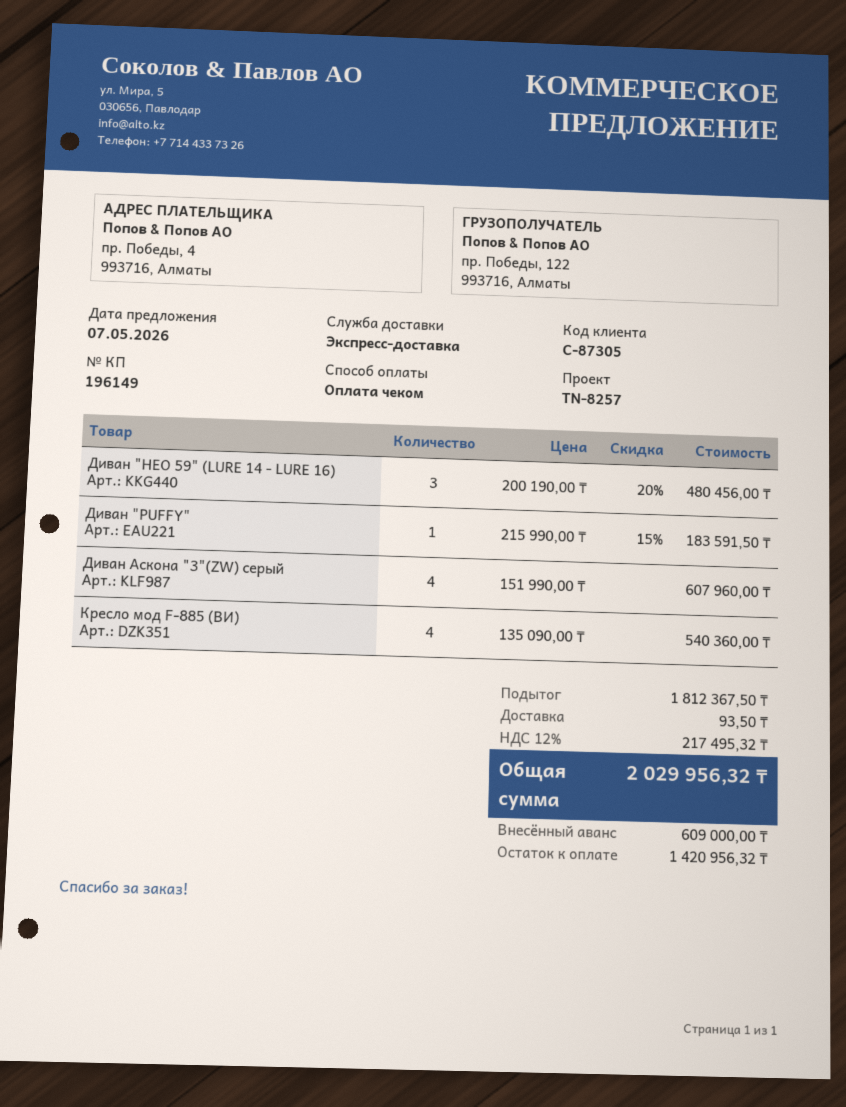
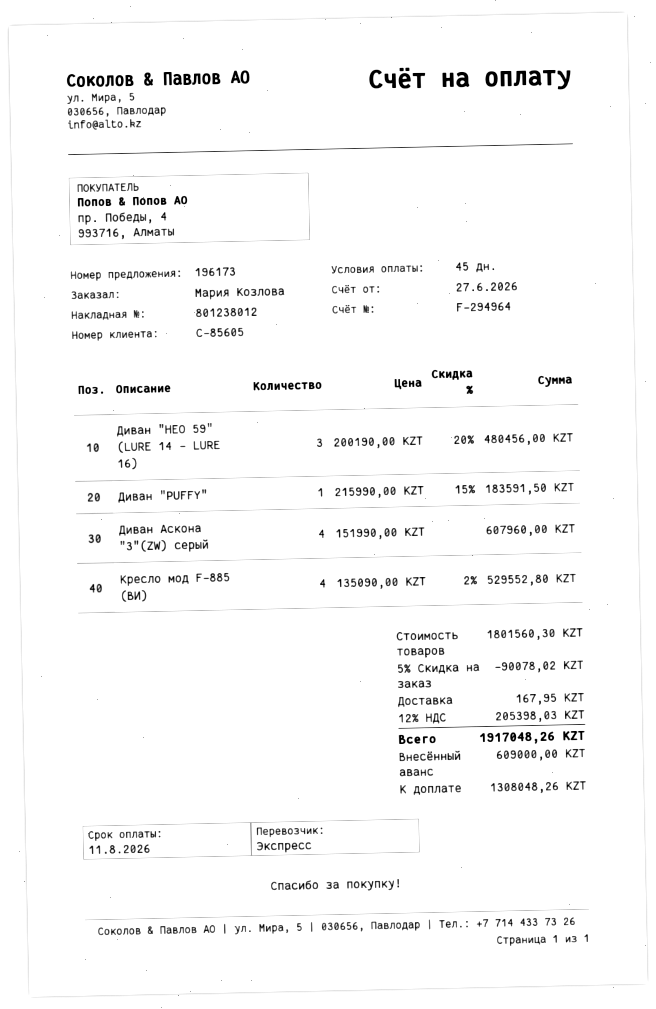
quote number: 196149 -> 196173
customer number: C-87305 -> C-85605
Кресло мод F-885 (ВИ): 4 x 135090.00 = 540360.00 -> 4 x 135090.00 - 2% = 529552.80
subtotal: 1812367.50 -> 1801560.30
discount: none -> 5% = 90078.02
shipping: 93.50 -> 167.95
tax: 12% = 217495.32 -> 12% = 205398.03
total: 2029956.32 -> 1917048.26
balance: 1420956.32 -> 1308048.26

